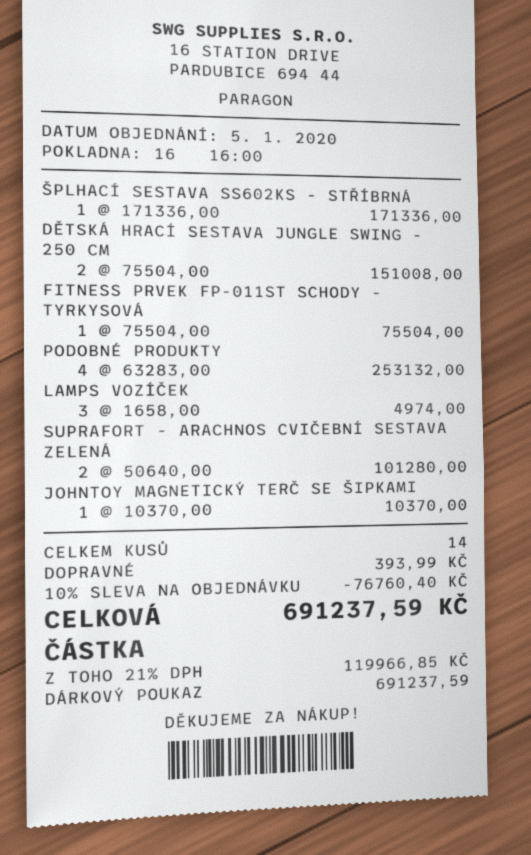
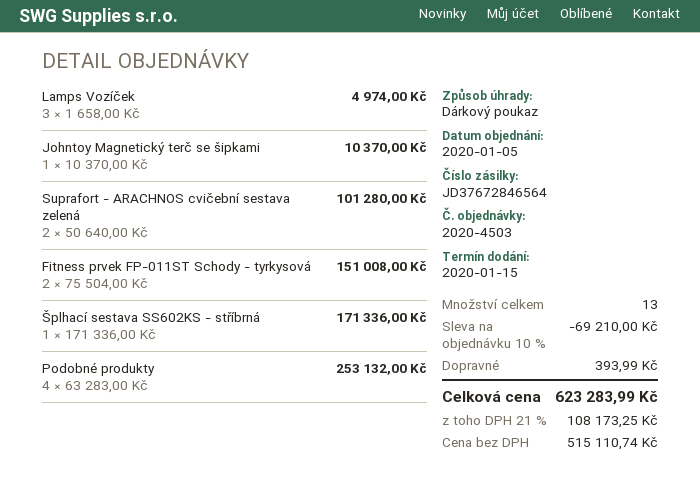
DĚTSKÁ HRACÍ SESTAVA JUNGLE SWING - 250 CM: 2 x 75504.00 = 151008.00 -> none
FITNESS PRVEK FP-011ST SCHODY - TYRKYSOVÁ: 1 x 75504.00 = 75504.00 -> 2 x 75504.00 = 151008.00
total quantity: 14 -> 13
discount: 10% = 76760.40 -> 10% = 69210.00
tax: 21% = 119966.85 -> 21% = 108173.25
total: 691237.59 -> 623283.99

